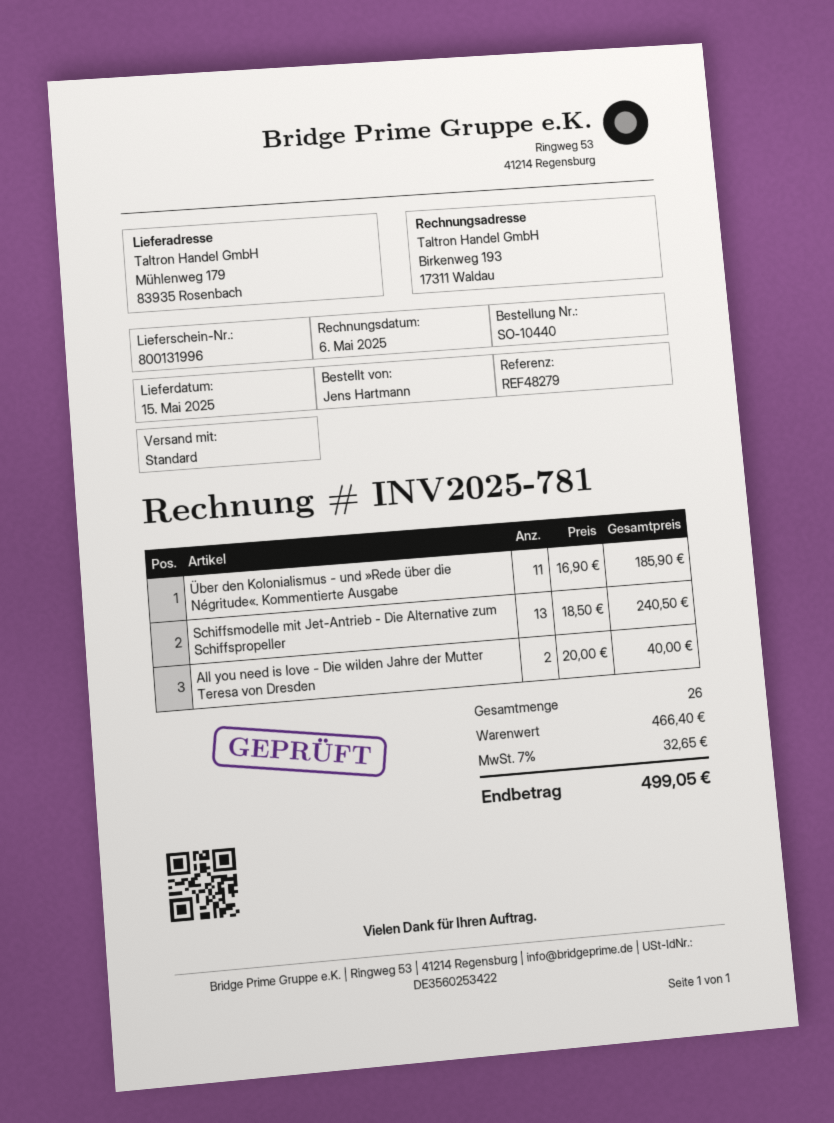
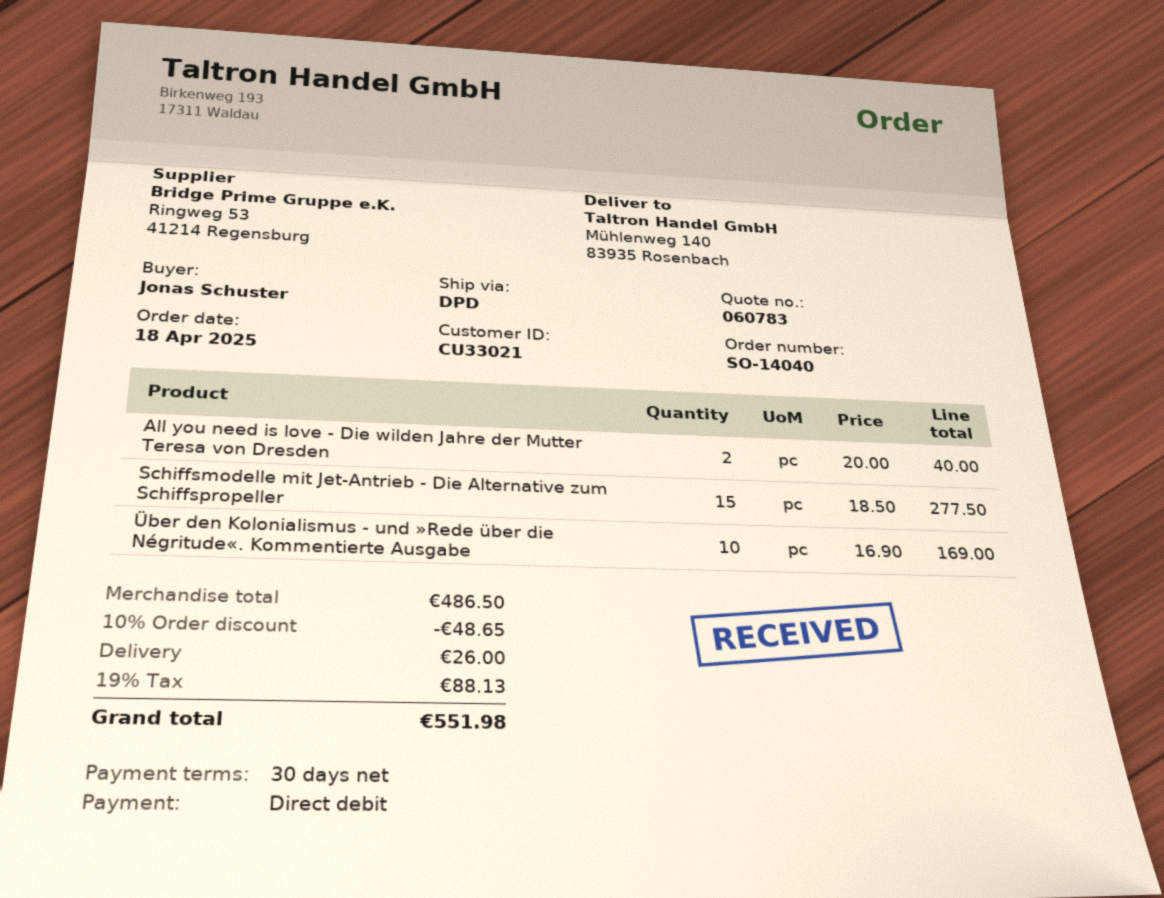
order number: SO-10440 -> SO-14040
ordered by: Jens Hartmann -> Jonas Schuster
shipping method: standard -> DPD
ship to: Mühlenweg 179, 83935 Rosenbach -> Mühlenweg 140, 83935 Rosenbach
Über den Kolonialismus - und »Rede über die Négritude«. Kommentierte Ausgabe: 11 x 16.90 = 185.90 -> 10 x 16.90 = 169.00
Schiffsmodelle mit Jet-Antrieb - Die Alternative zum Schiffspropeller: 13 x 18.50 = 240.50 -> 15 x 18.50 = 277.50
subtotal: 466.40 -> 486.50
discount: none -> 10% = 48.65
shipping: none -> 26.00
tax: 7% = 32.65 -> 19% = 88.13
total: 499.05 -> 551.98

